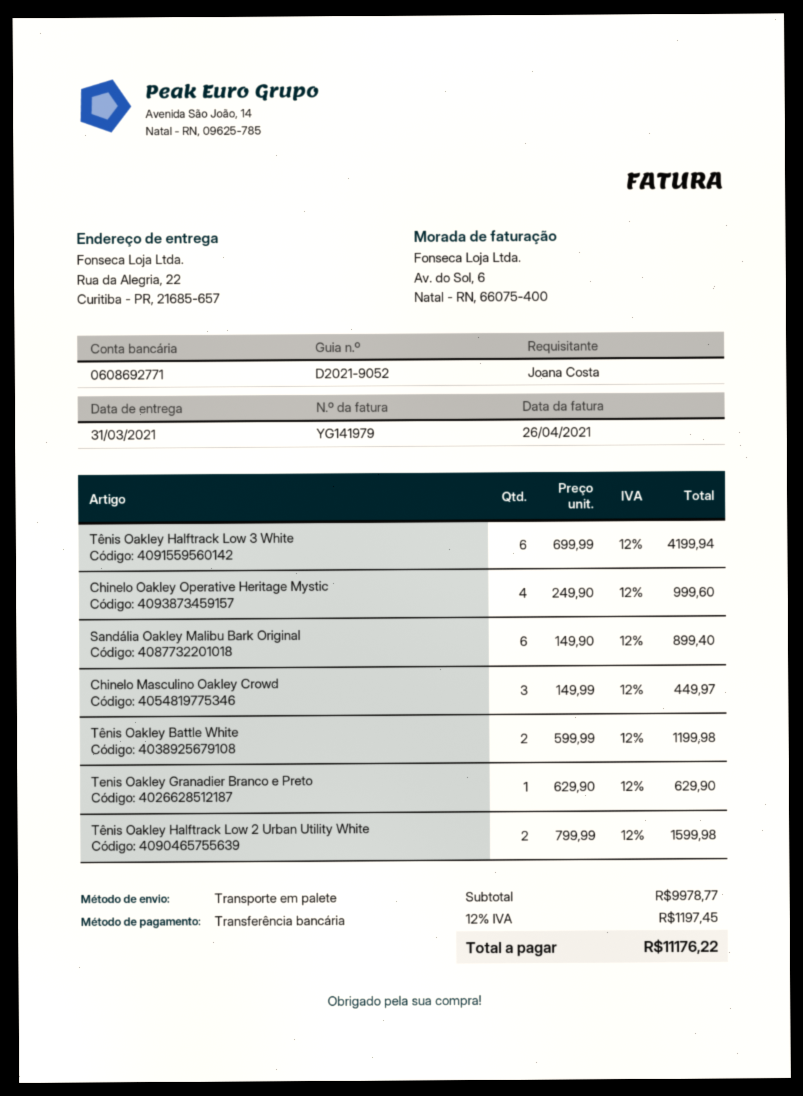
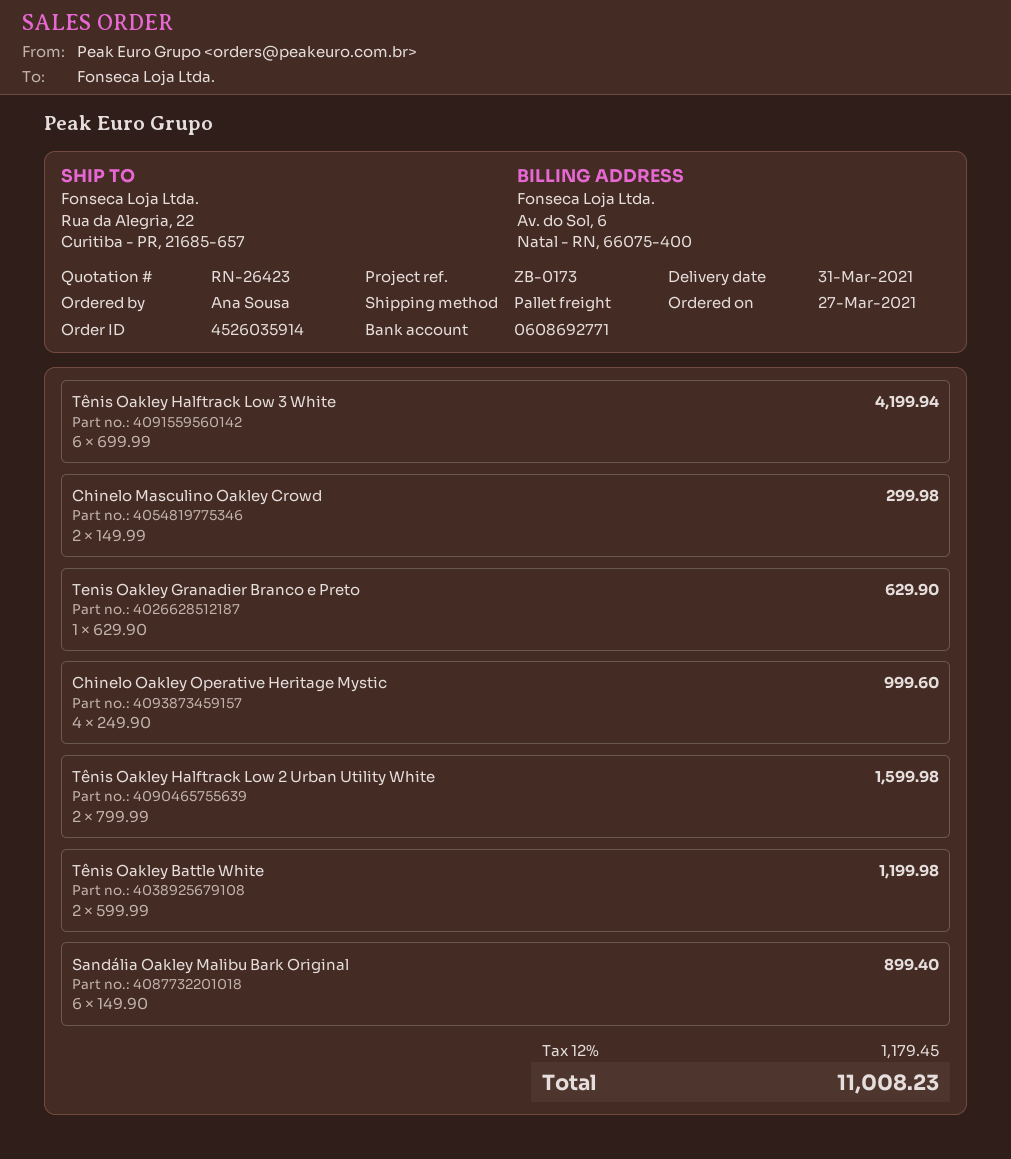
ordered by: Joana Costa -> Ana Sousa
Chinelo Masculino Oakley Crowd: 3 x 149.99 = 449.97 -> 2 x 149.99 = 299.98
tax: 12% = 1197.45 -> 12% = 1179.45
total: 11176.22 -> 11008.23

